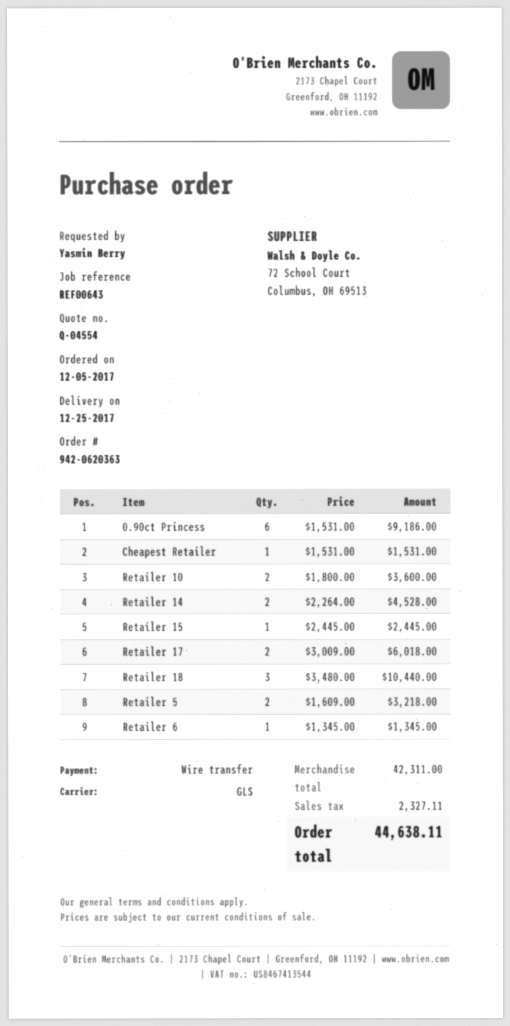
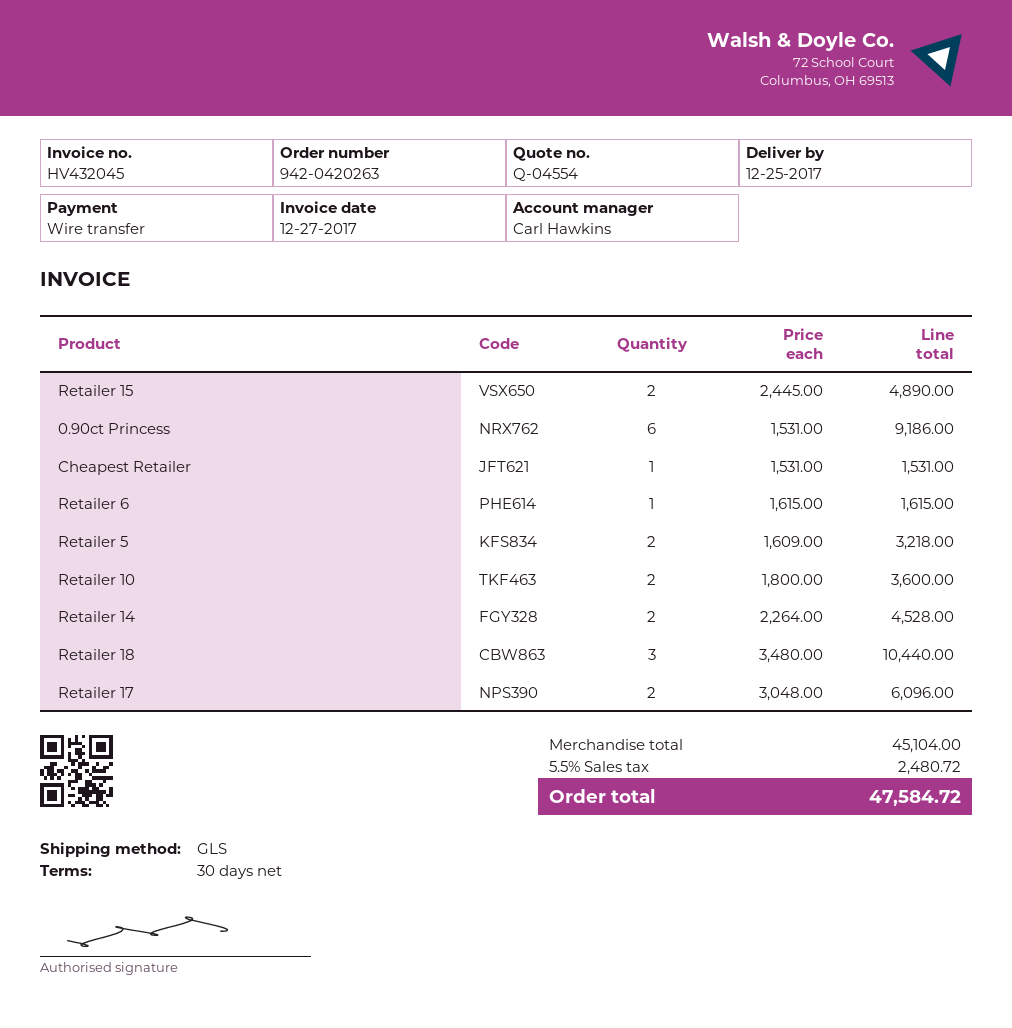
order number: 942-0620363 -> 942-0420263
Retailer 15: 1 x 2445.00 = 2445.00 -> 2 x 2445.00 = 4890.00
Retailer 17: 2 x 3009.00 = 6018.00 -> 2 x 3048.00 = 6096.00
Retailer 6: 1 x 1345.00 = 1345.00 -> 1 x 1615.00 = 1615.00
subtotal: 42311.00 -> 45104.00
tax: 2327.11 -> 2480.72
total: 44638.11 -> 47584.72

